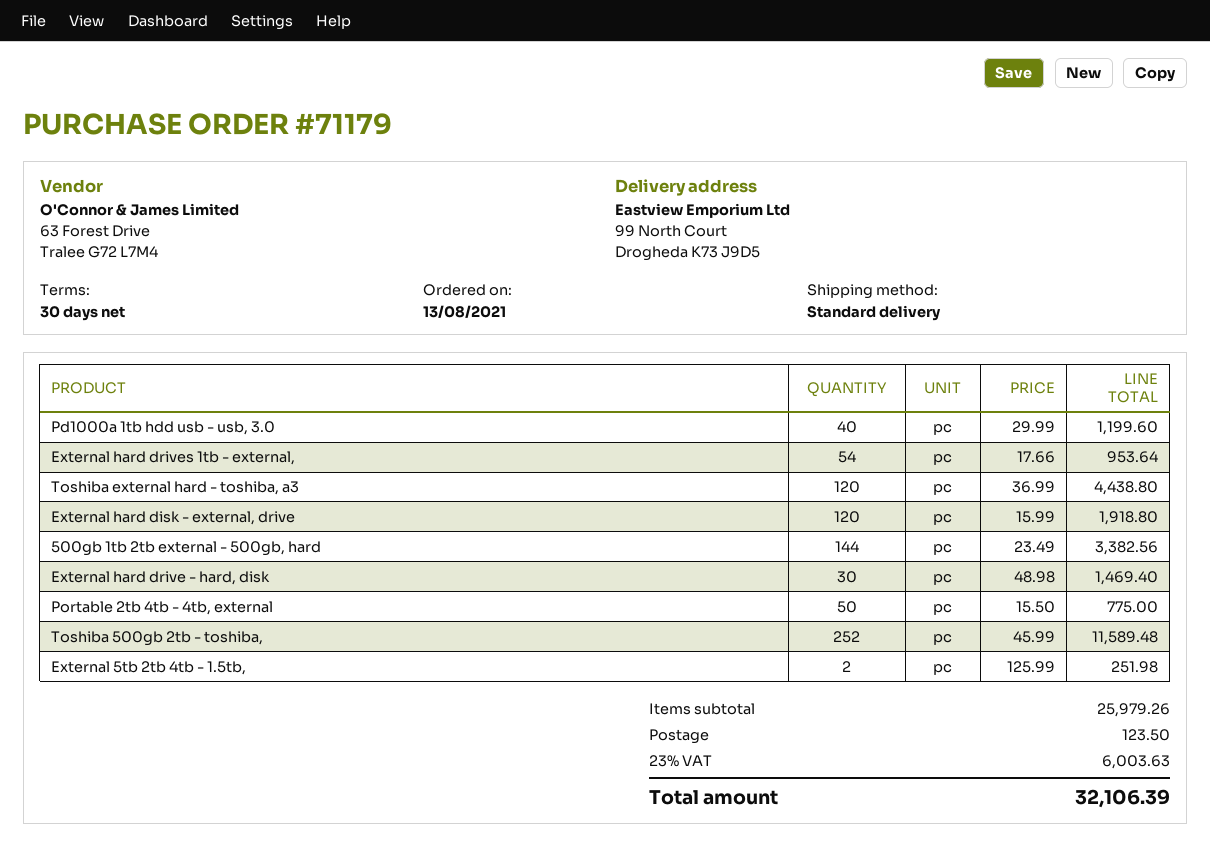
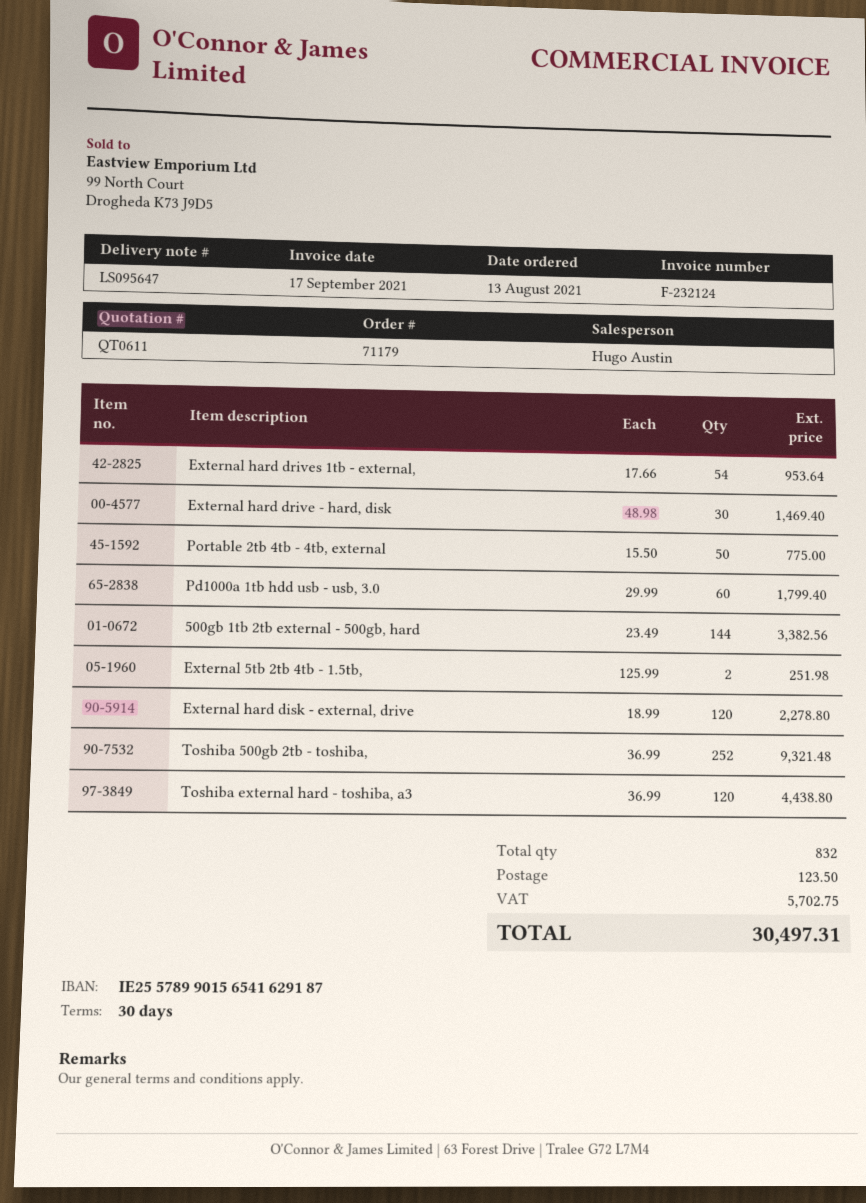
Pd1000a 1tb hdd usb - usb, 3.0: 40 x 29.99 = 1199.60 -> 60 x 29.99 = 1799.40
External hard disk - external, drive: 120 x 15.99 = 1918.80 -> 120 x 18.99 = 2278.80
Toshiba 500gb 2tb - toshiba,: 252 x 45.99 = 11589.48 -> 252 x 36.99 = 9321.48
tax: 6003.63 -> 5702.75
total: 32106.39 -> 30497.31

